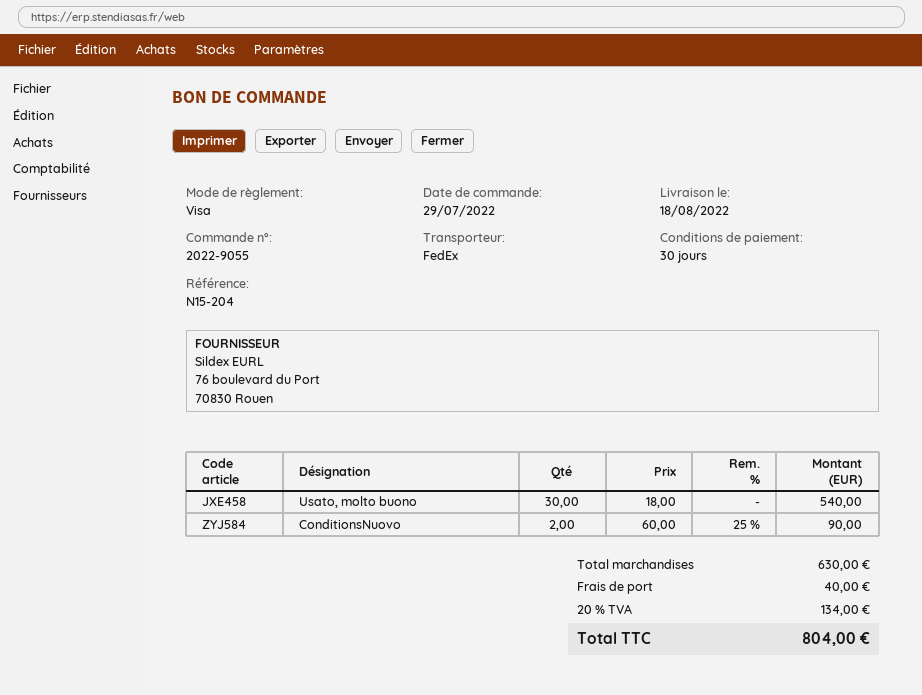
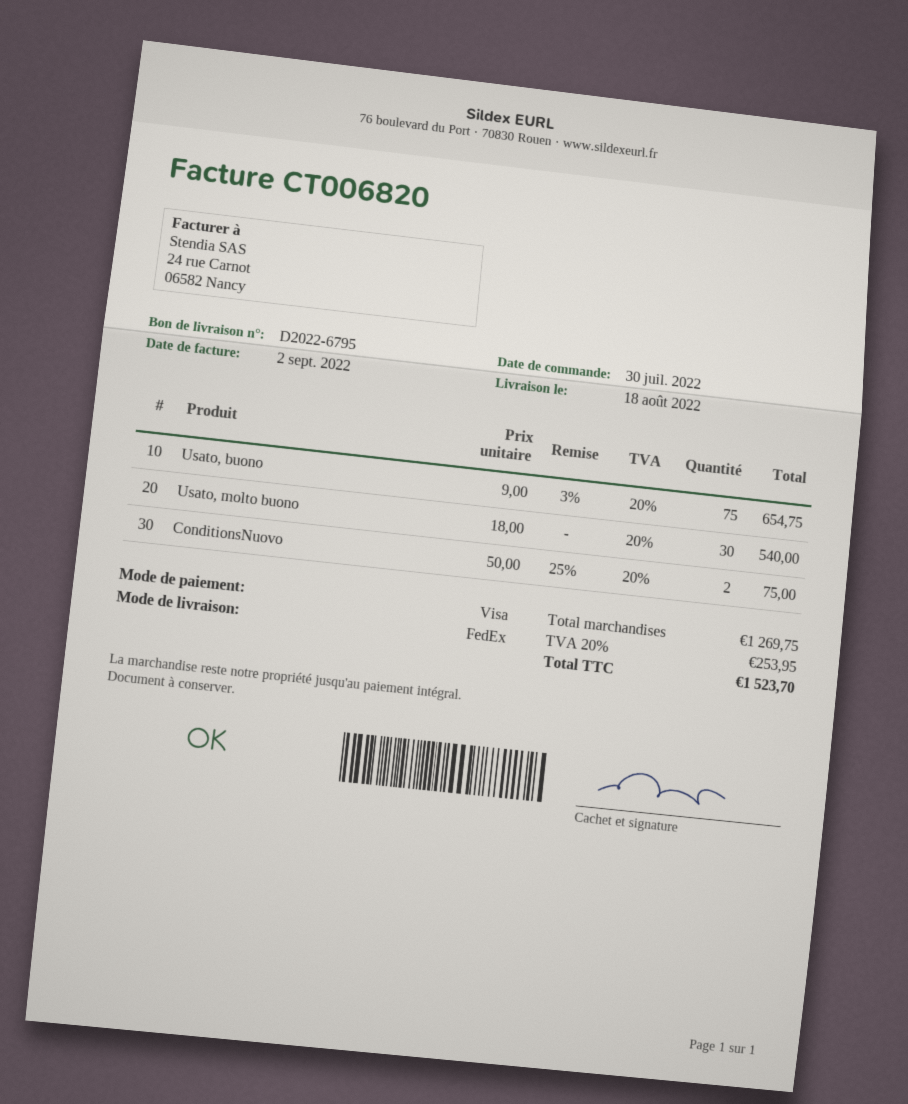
order date: 2022-07-29 -> 2022-07-30
ConditionsNuovo: 2 x 60.00 - 25% = 90.00 -> 2 x 50.00 - 25% = 75.00
Usato, buono: none -> 75 x 9.00 - 3% = 654.75
subtotal: 630.00 -> 1269.75
shipping: 40.00 -> none
tax: 20% = 134.00 -> 20% = 253.95
total: 804.00 -> 1523.70

